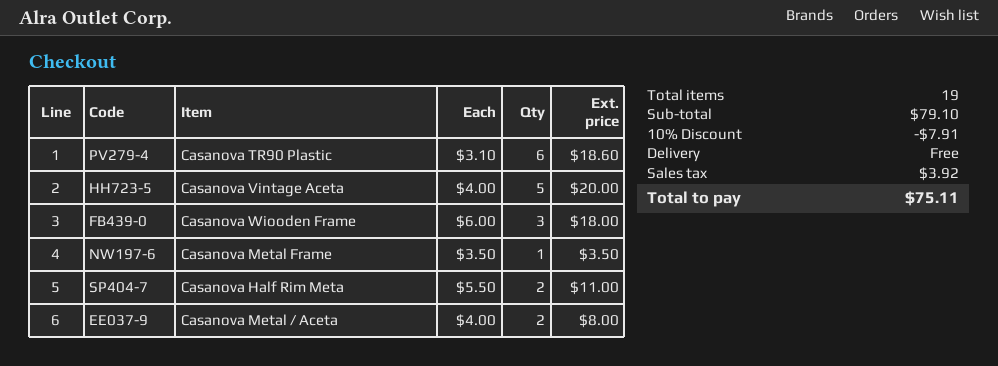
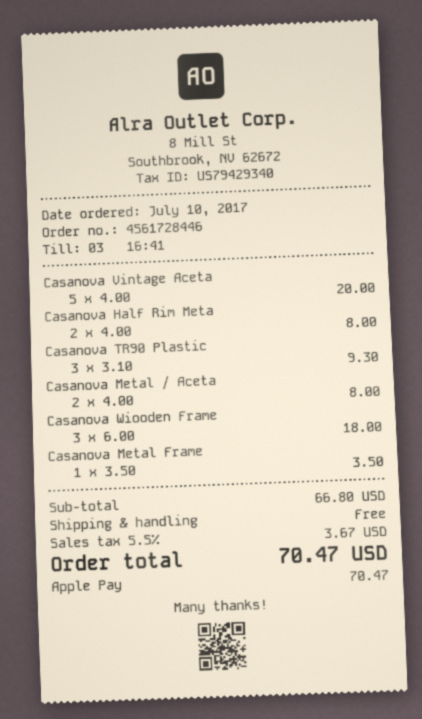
Casanova TR90 Plastic: 6 x 3.10 = 18.60 -> 3 x 3.10 = 9.30
Casanova Half Rim Meta: 2 x 5.50 = 11.00 -> 2 x 4.00 = 8.00
subtotal: 79.10 -> 66.80
discount: 10% = 7.91 -> none
tax: 3.92 -> 3.67
total: 75.11 -> 70.47

